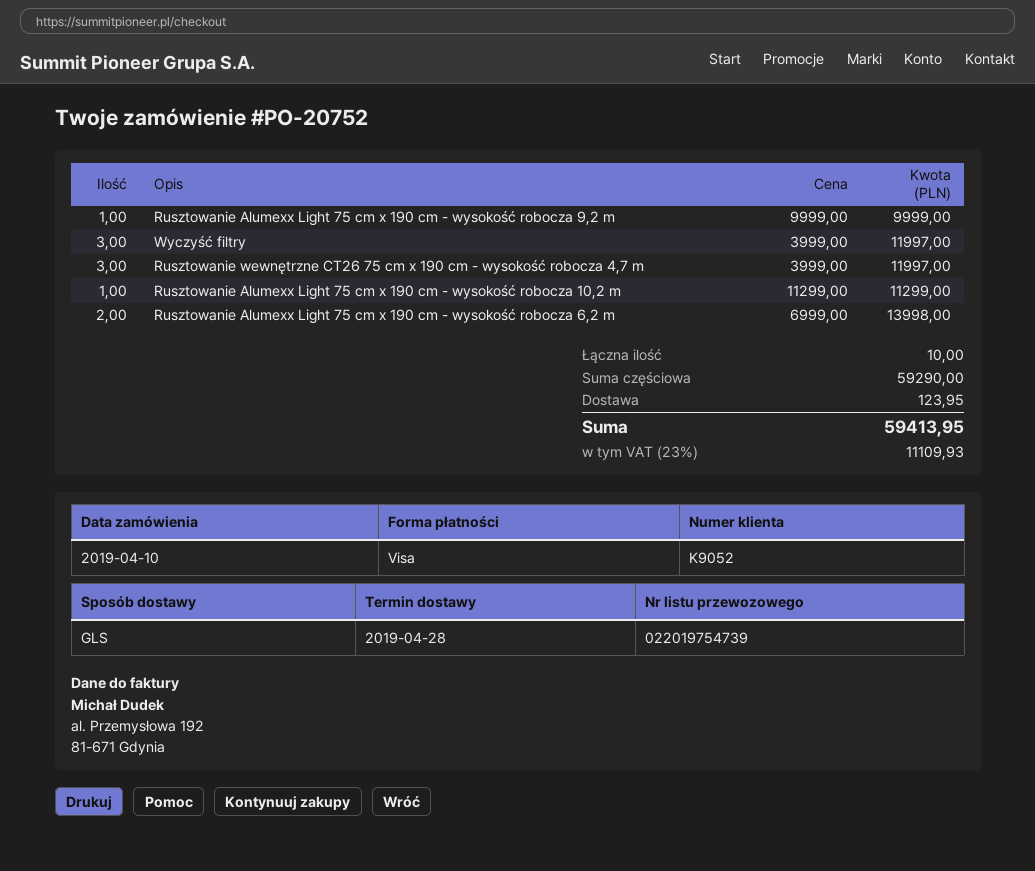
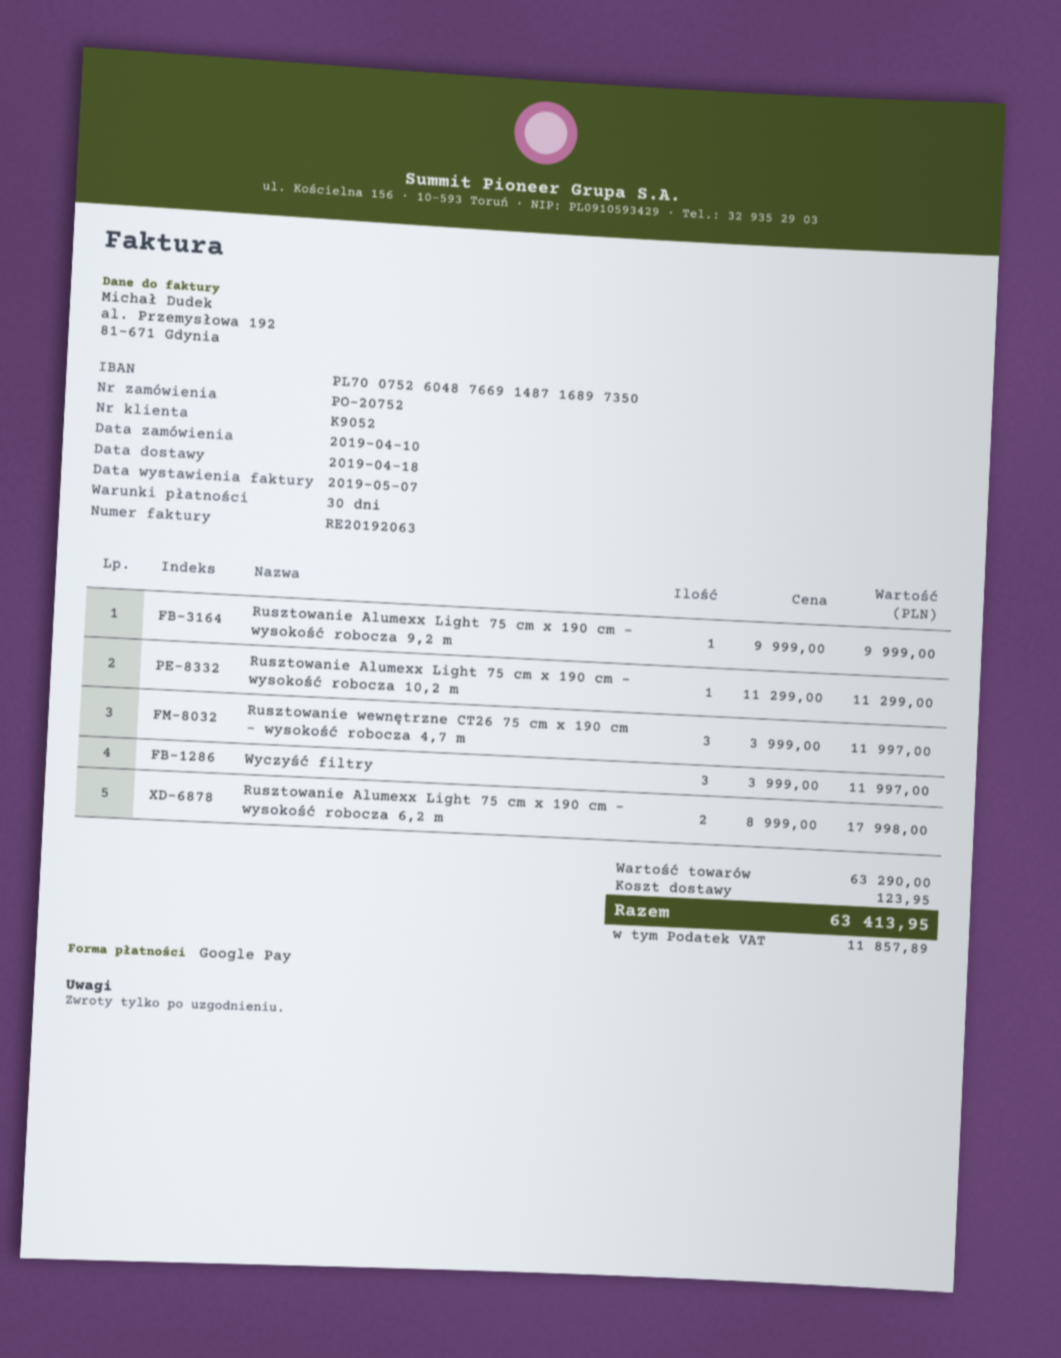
delivery date: 2019-04-28 -> 2019-04-18
payment method: Visa -> Google Pay
Rusztowanie Alumexx Light 75 cm x 190 cm - wysokość robocza 6,2 m: 2 x 6999.00 = 13998.00 -> 2 x 8999.00 = 17998.00
subtotal: 59290.00 -> 63290.00
tax: 11109.93 -> 11857.89
total: 59413.95 -> 63413.95

